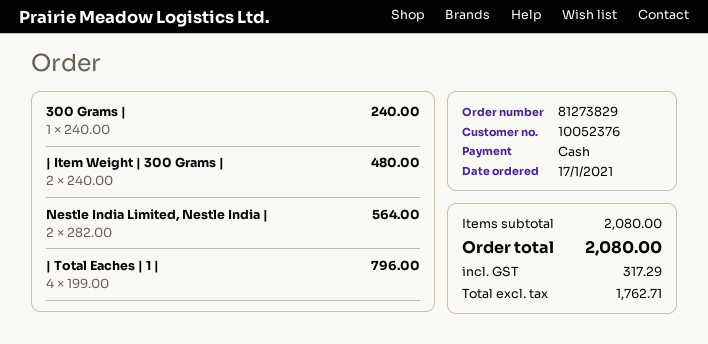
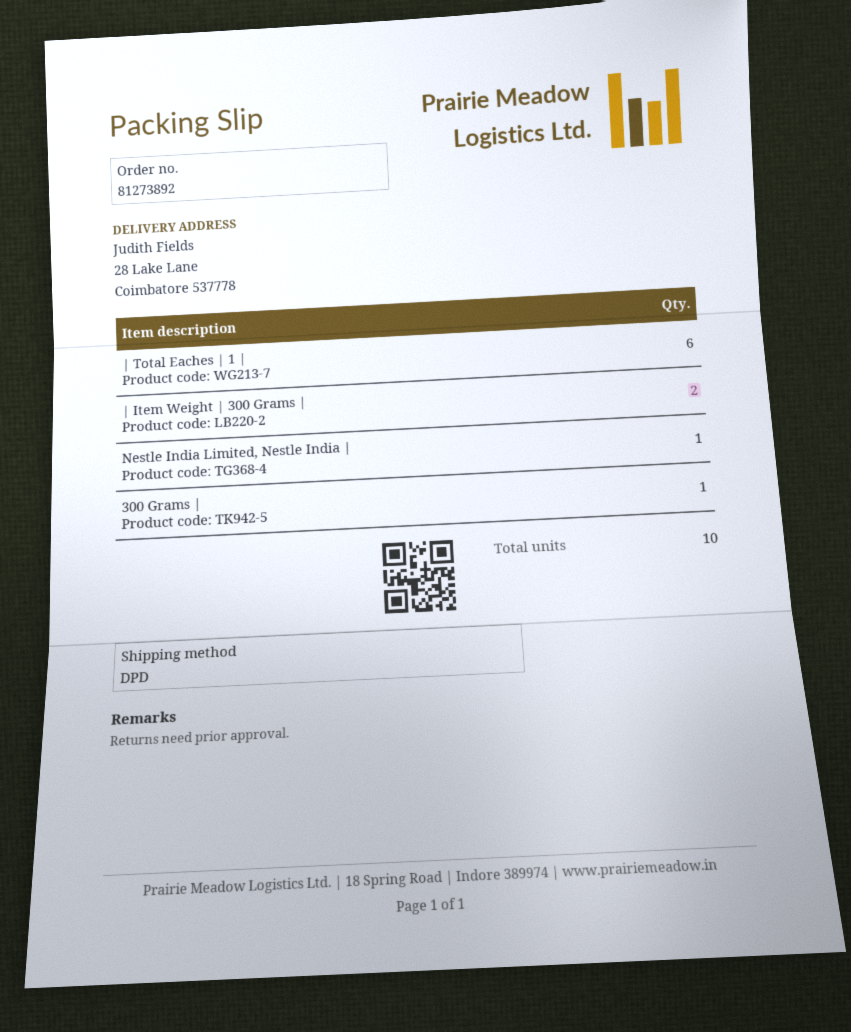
order number: 81273829 -> 81273892
Nestle India Limited, Nestle India |: 2 -> 1
| Total Eaches | 1 |: 4 -> 6

